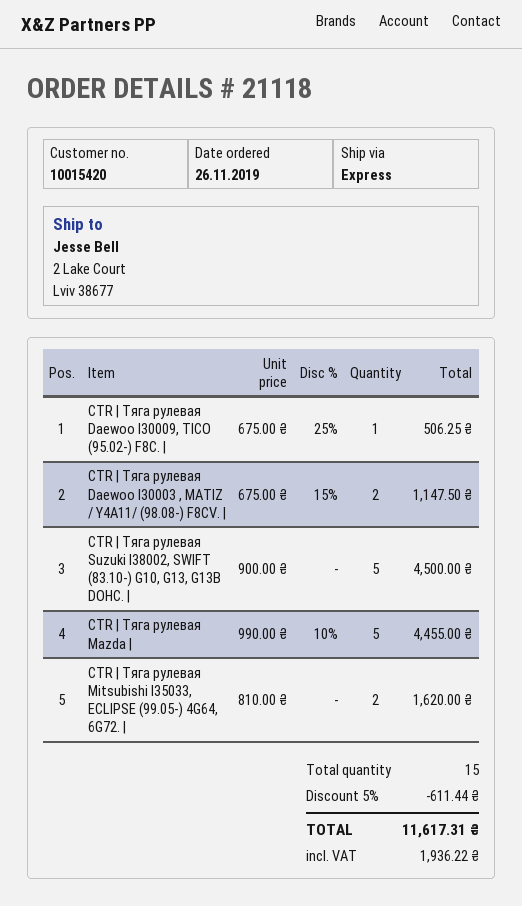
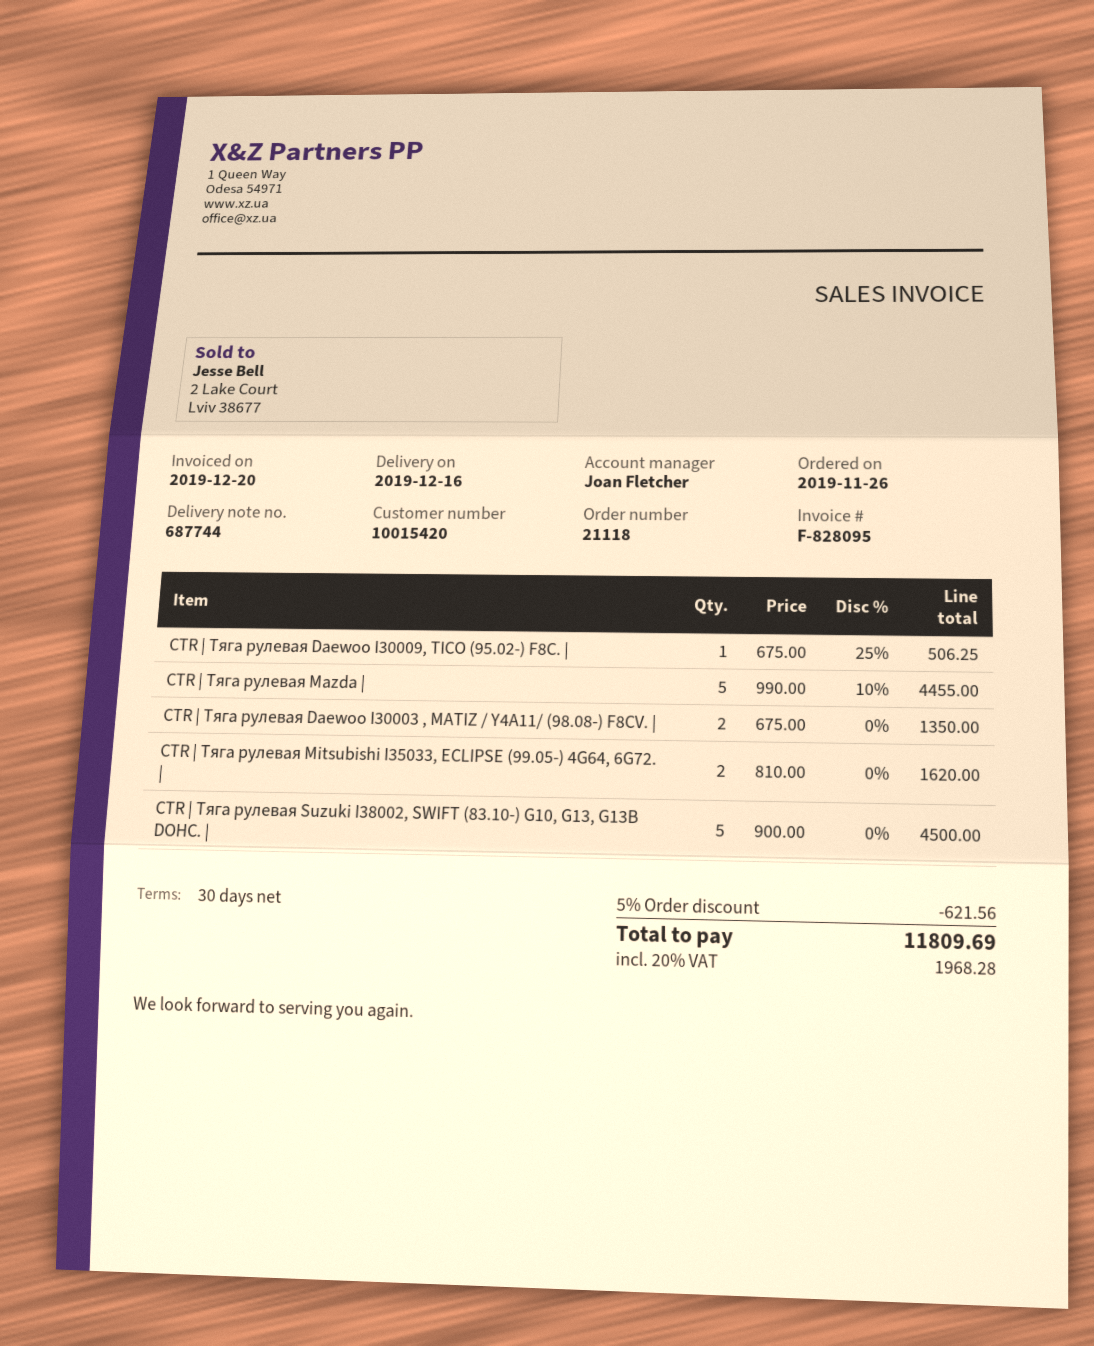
CTR | Тяга рулевая Daewoo I30003 , MATIZ / Y4A11/ (98.08-) F8CV. |: 2 x 675.00 - 15% = 1147.50 -> 2 x 675.00 = 1350.00
discount: 5% = 611.44 -> 5% = 621.56
tax: 1936.22 -> 1968.28
total: 11617.31 -> 11809.69

